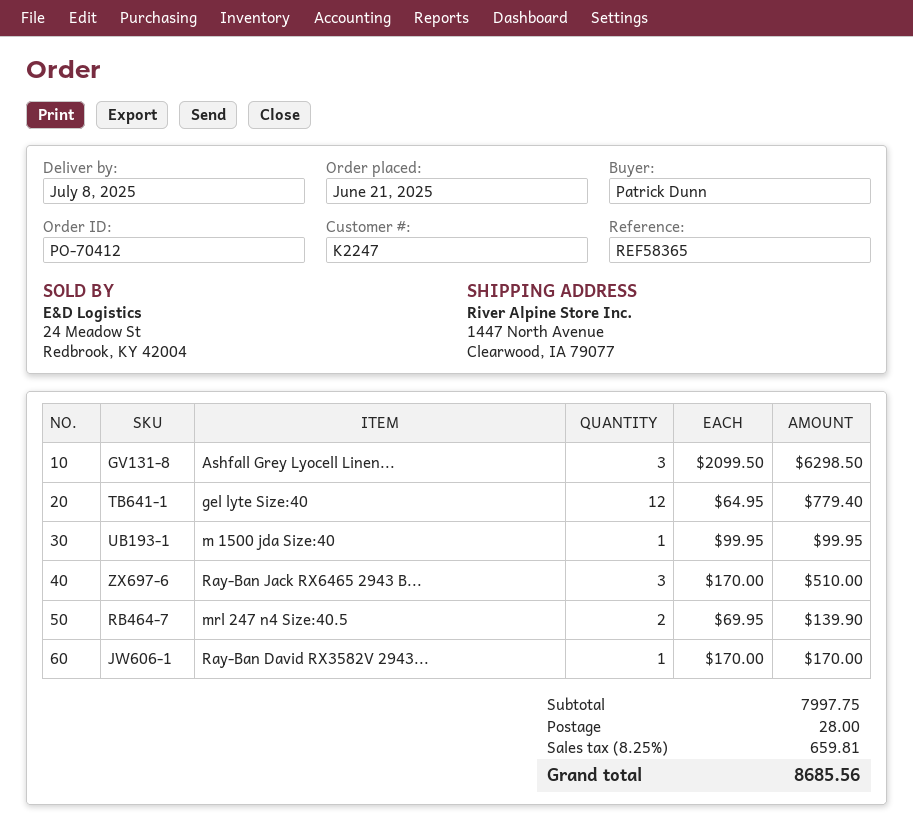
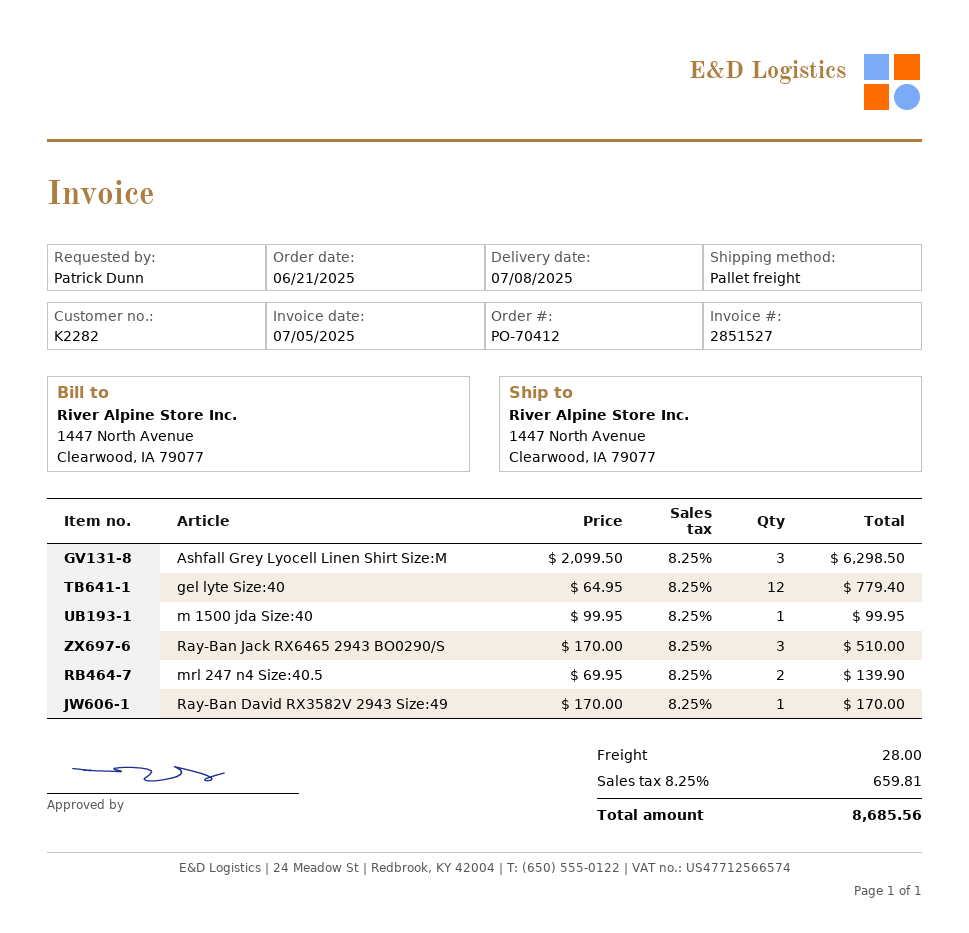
customer number: K2247 -> K2282

